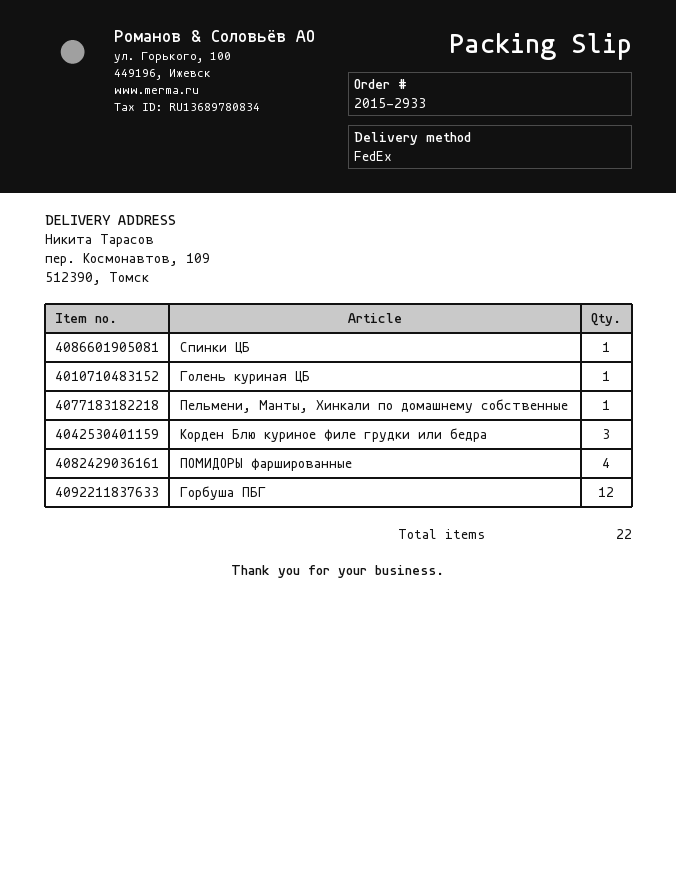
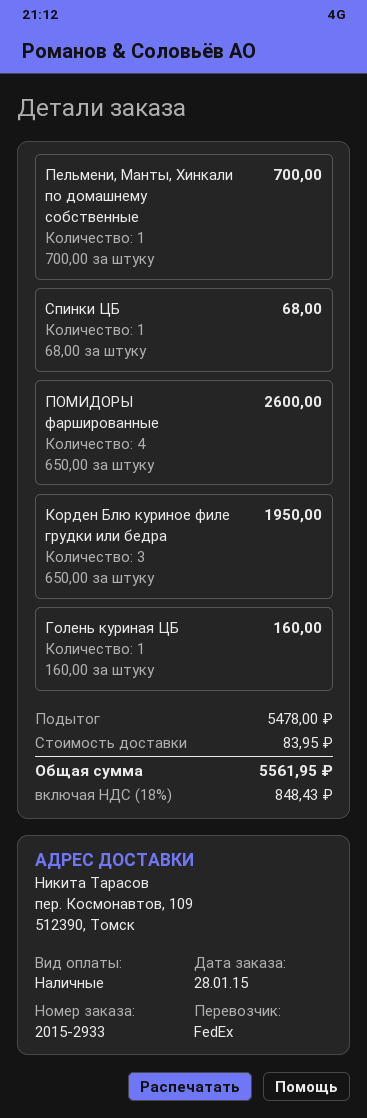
Горбуша ПБГ: 12 -> none

